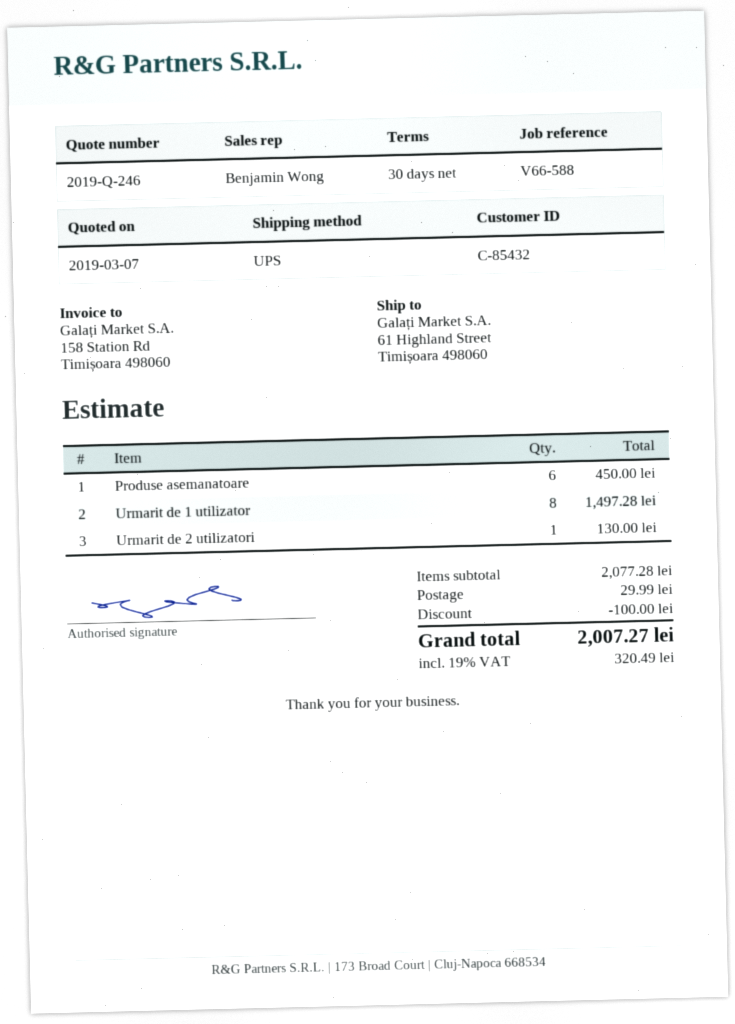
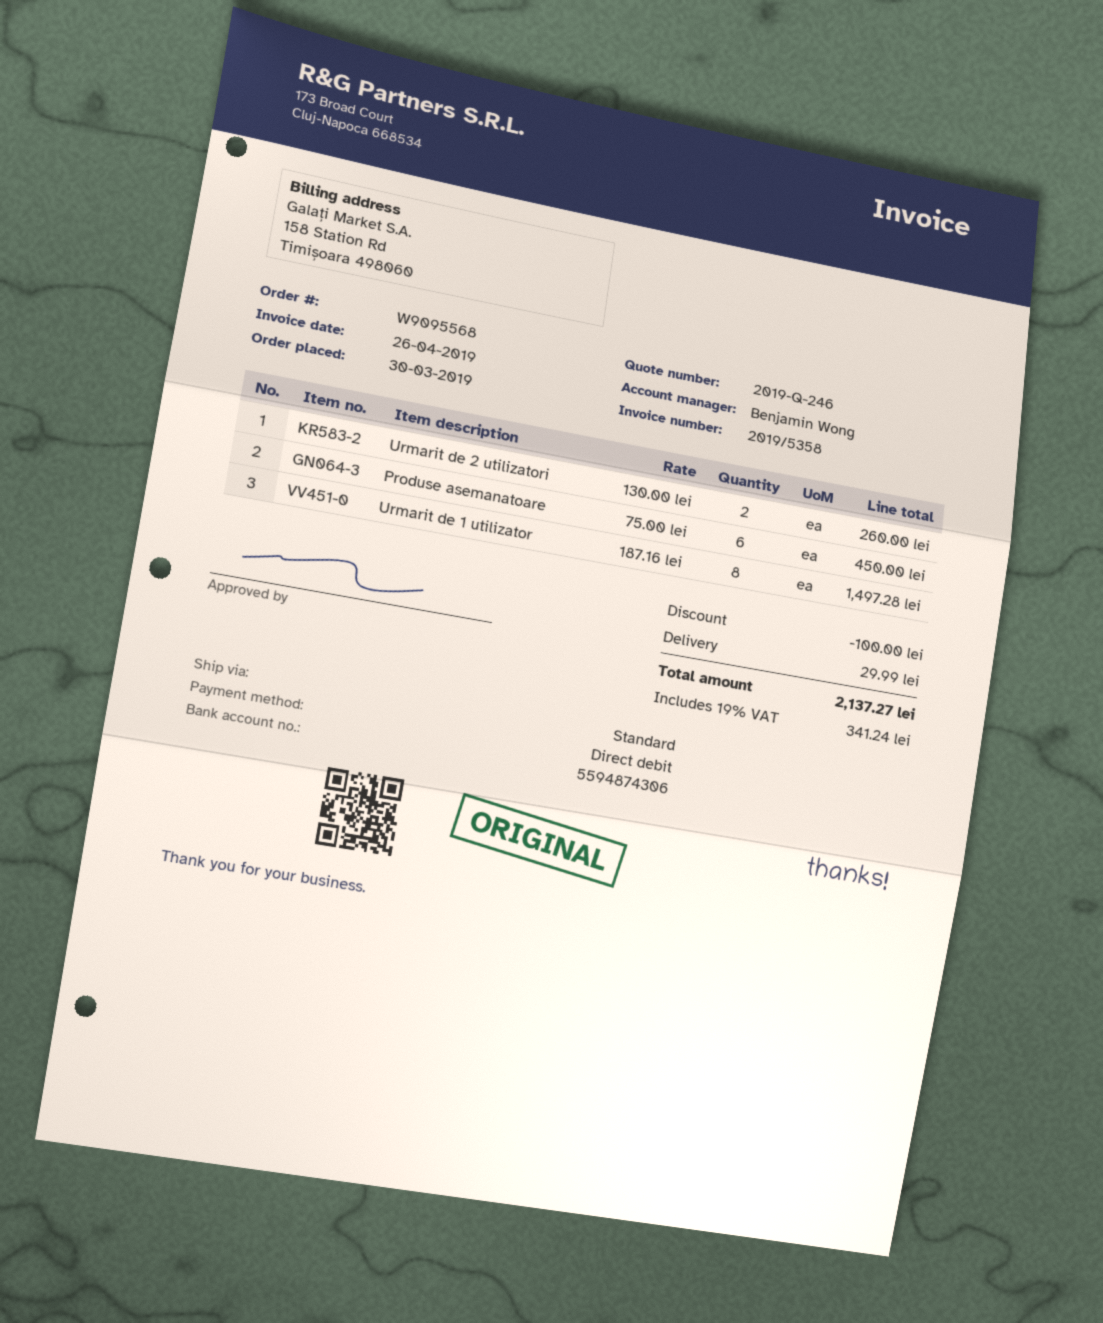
shipping method: UPS -> standard
Urmarit de 2 utilizatori: 1 for 130.00 -> 2 for 260.00
tax: 19% = 320.49 -> 19% = 341.24
total: 2007.27 -> 2137.27

